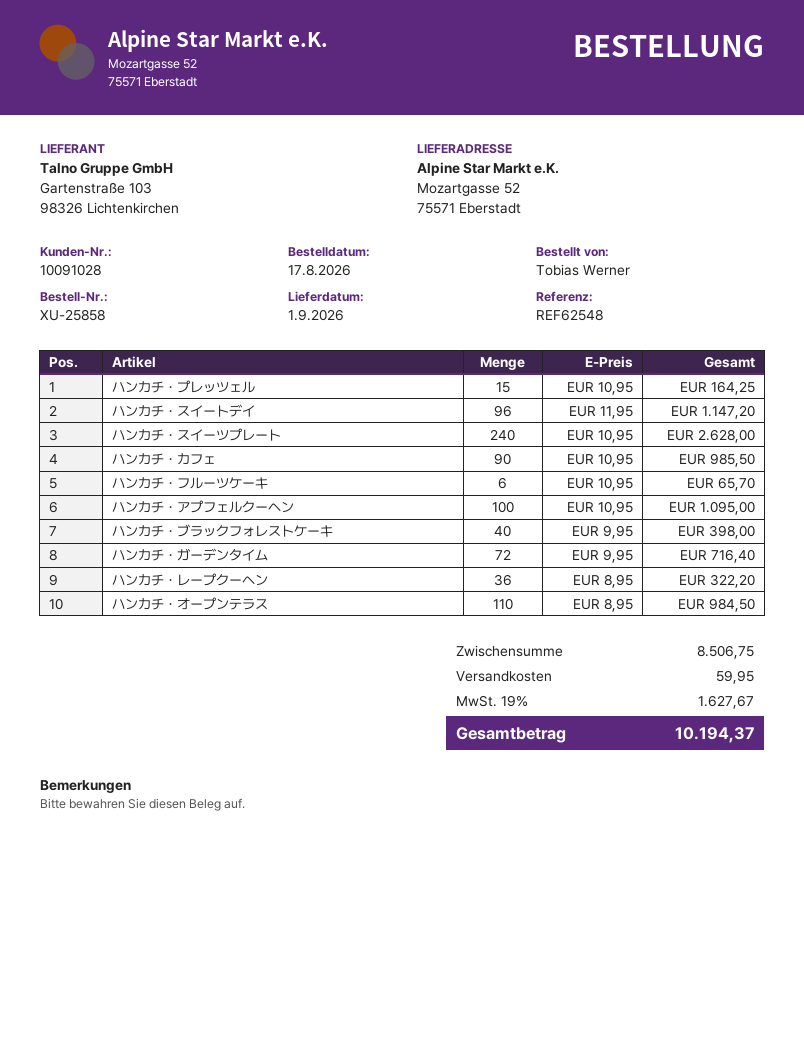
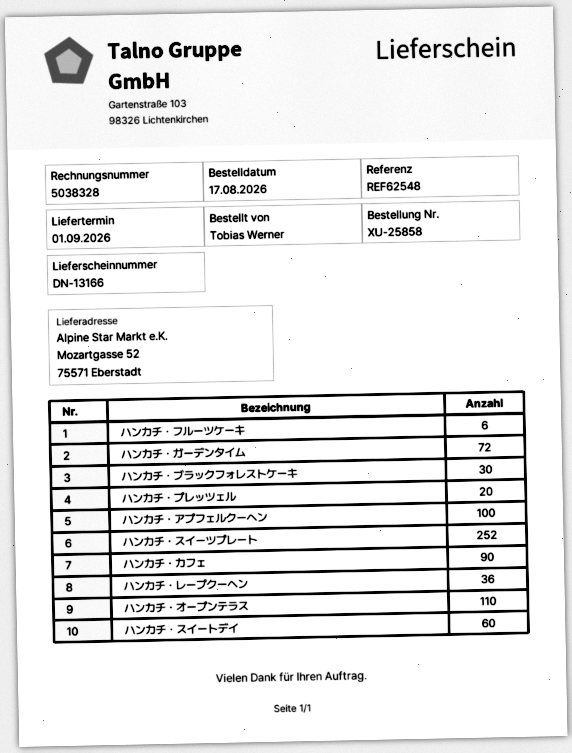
ハンカチ・プレッツェル: 15 -> 20
ハンカチ・スイートデイ: 96 -> 60
ハンカチ・スイーツプレート: 240 -> 252
ハンカチ・ブラックフォレストケーキ: 40 -> 30

